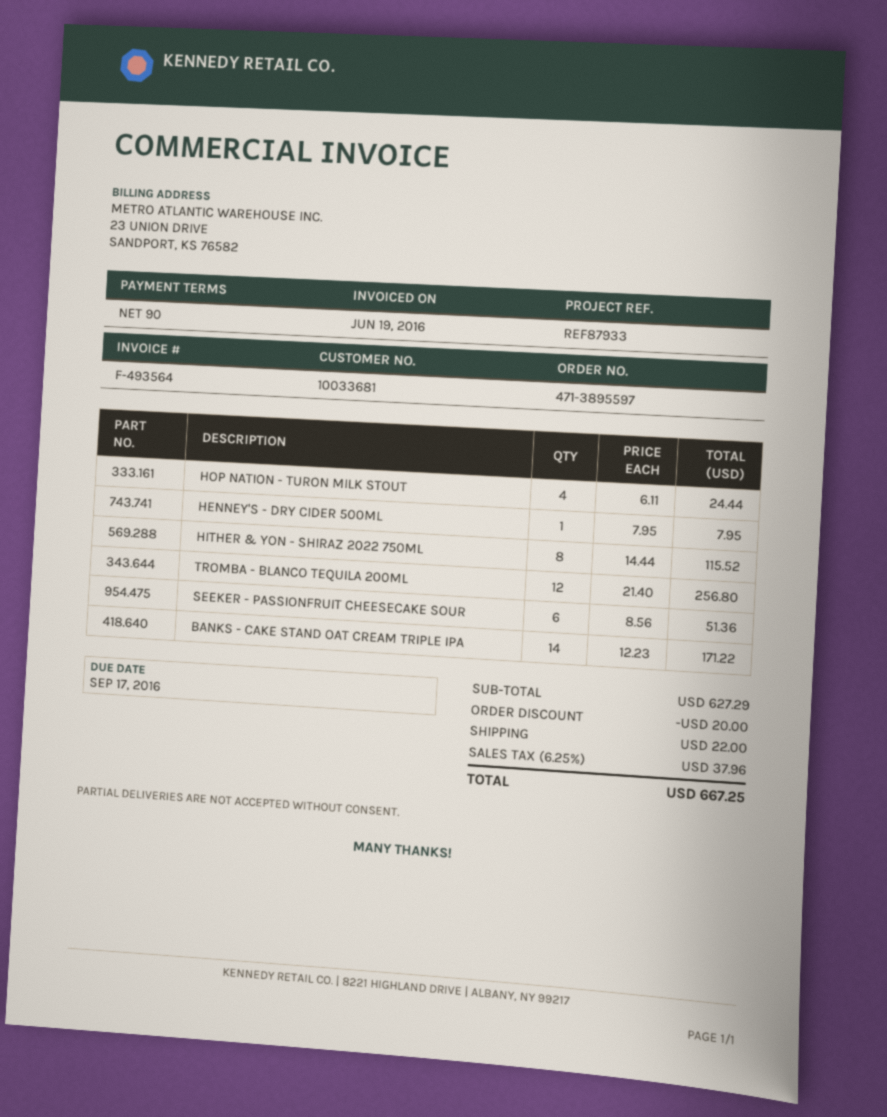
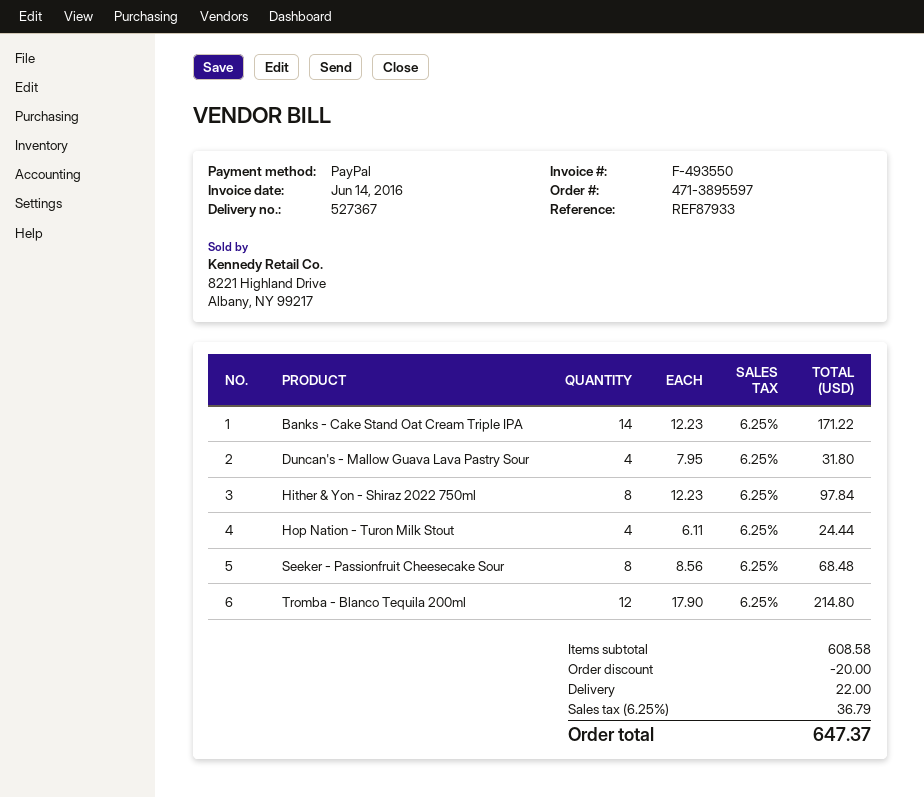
invoice number: F-493564 -> F-493550
invoice date: 2016-06-19 -> 2016-06-14
HENNEY'S - DRY CIDER 500ML: 1 x 7.95 = 7.95 -> none
HITHER & YON - SHIRAZ 2022 750ML: 8 x 14.44 = 115.52 -> 8 x 12.23 = 97.84
TROMBA - BLANCO TEQUILA 200ML: 12 x 21.40 = 256.80 -> 12 x 17.90 = 214.80
SEEKER - PASSIONFRUIT CHEESECAKE SOUR: 6 x 8.56 = 51.36 -> 8 x 8.56 = 68.48
Duncan's - Mallow Guava Lava Pastry Sour: none -> 4 x 7.95 = 31.80
subtotal: 627.29 -> 608.58
tax: 6.25% = 37.96 -> 6.25% = 36.79
total: 667.25 -> 647.37

